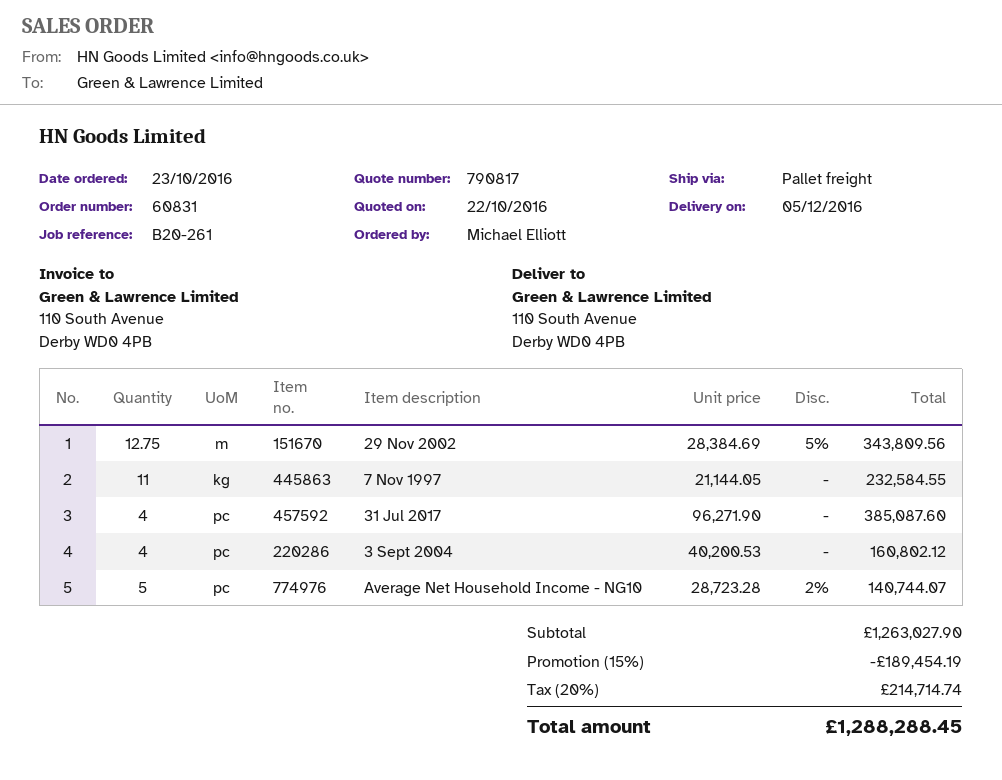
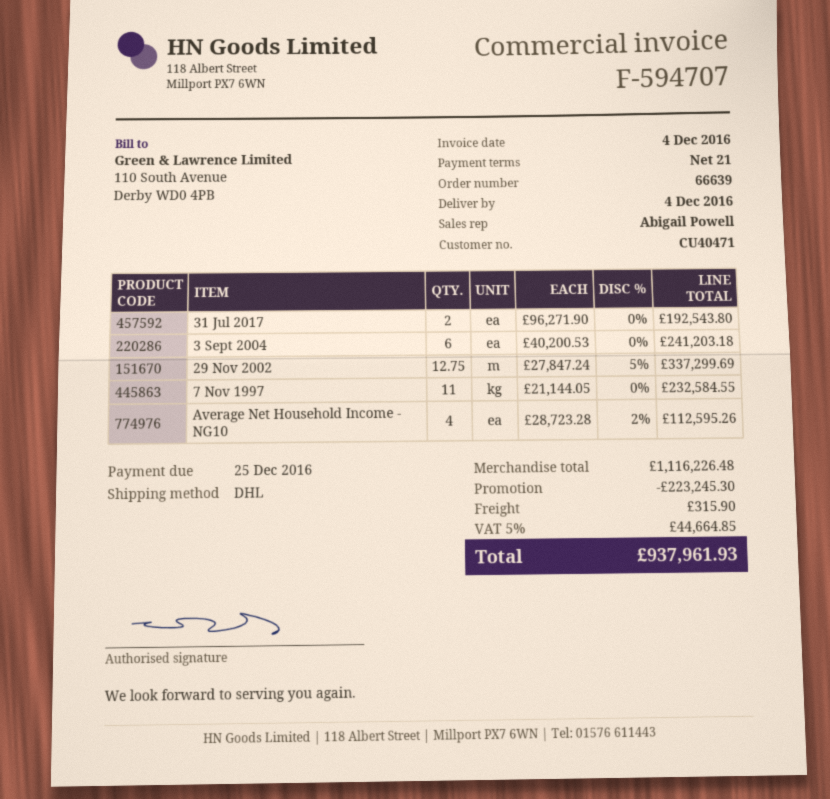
order number: 60831 -> 66639
delivery date: 2016-12-05 -> 2016-12-04
shipping method: pallet freight -> DHL
29 Nov 2002: 12.75 x 28384.69 - 5% = 343809.56 -> 12.75 x 27847.24 - 5% = 337299.69
31 Jul 2017: 4 x 96271.90 = 385087.60 -> 2 x 96271.90 = 192543.80
3 Sept 2004: 4 x 40200.53 = 160802.12 -> 6 x 40200.53 = 241203.18
Average Net Household Income - NG10: 5 x 28723.28 - 2% = 140744.07 -> 4 x 28723.28 - 2% = 112595.26
subtotal: 1263027.90 -> 1116226.48
discount: 189454.19 -> 223245.30
shipping: none -> 315.90
tax: 20% = 214714.74 -> 5% = 44664.85
total: 1288288.45 -> 937961.93

